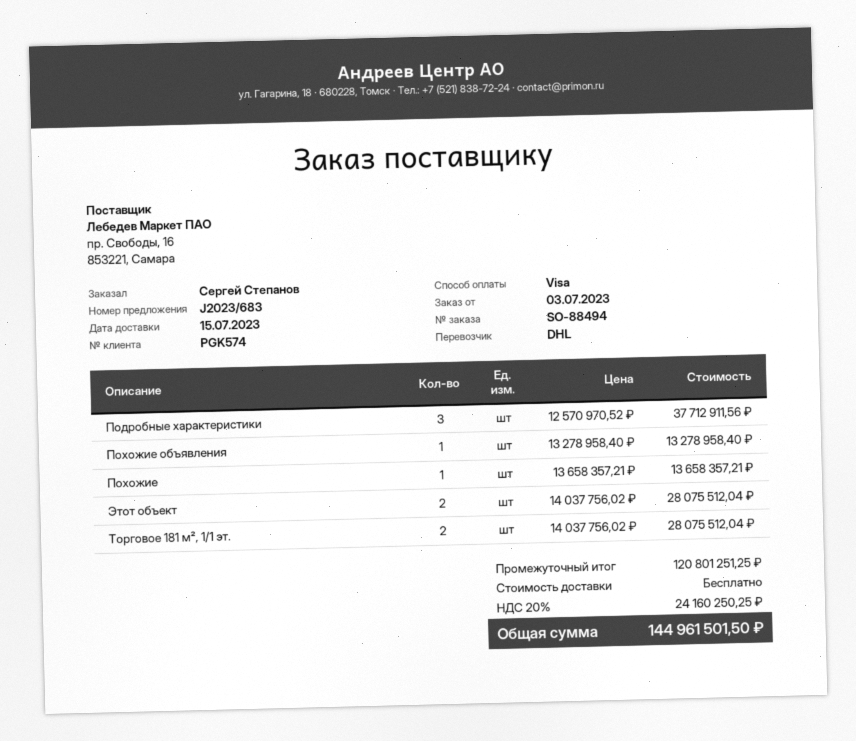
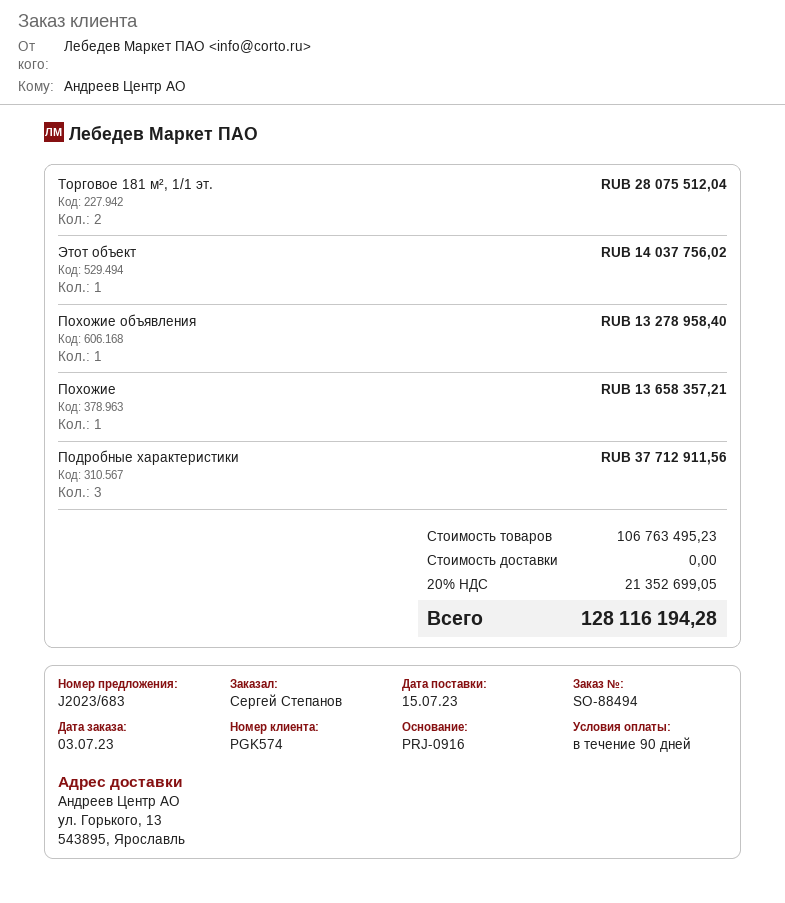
Этот объект: 2 for 28075512.04 -> 1 for 14037756.02
subtotal: 120801251.25 -> 106763495.23
tax: 20% = 24160250.25 -> 20% = 21352699.05
total: 144961501.50 -> 128116194.28

